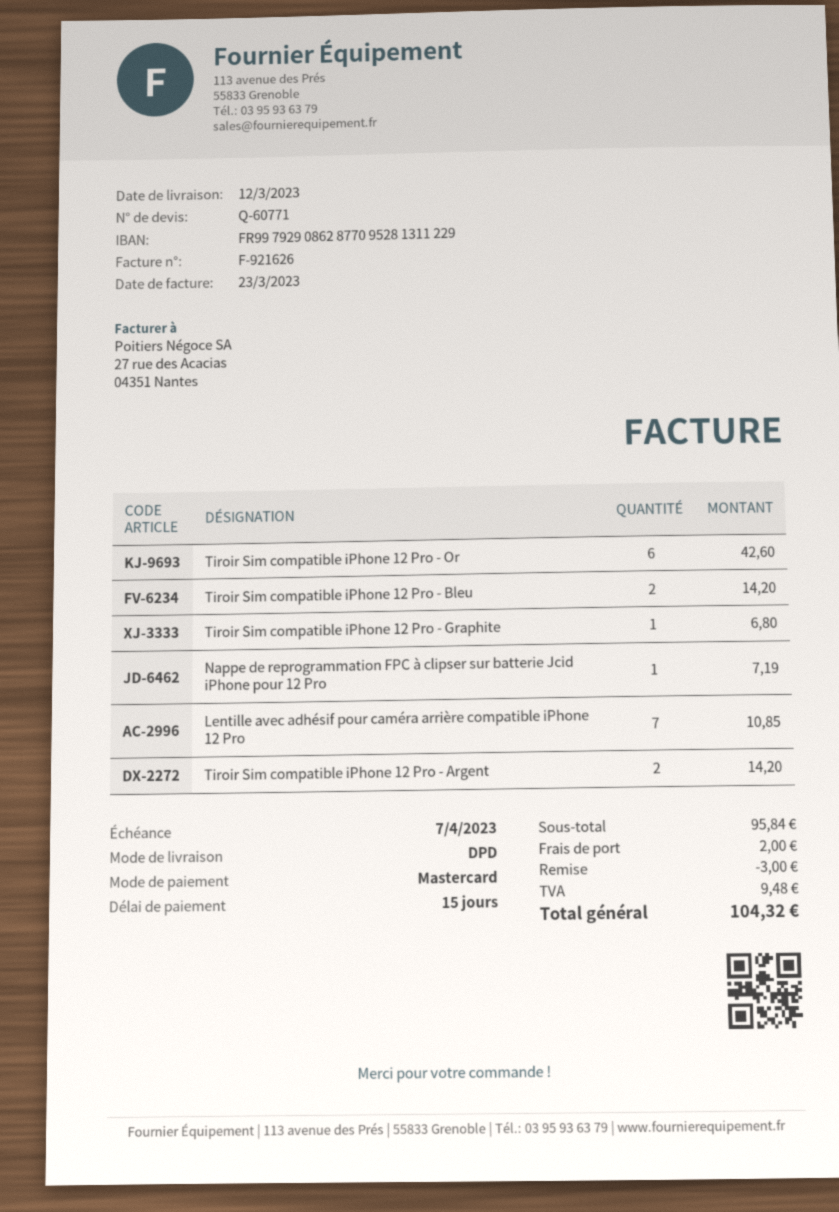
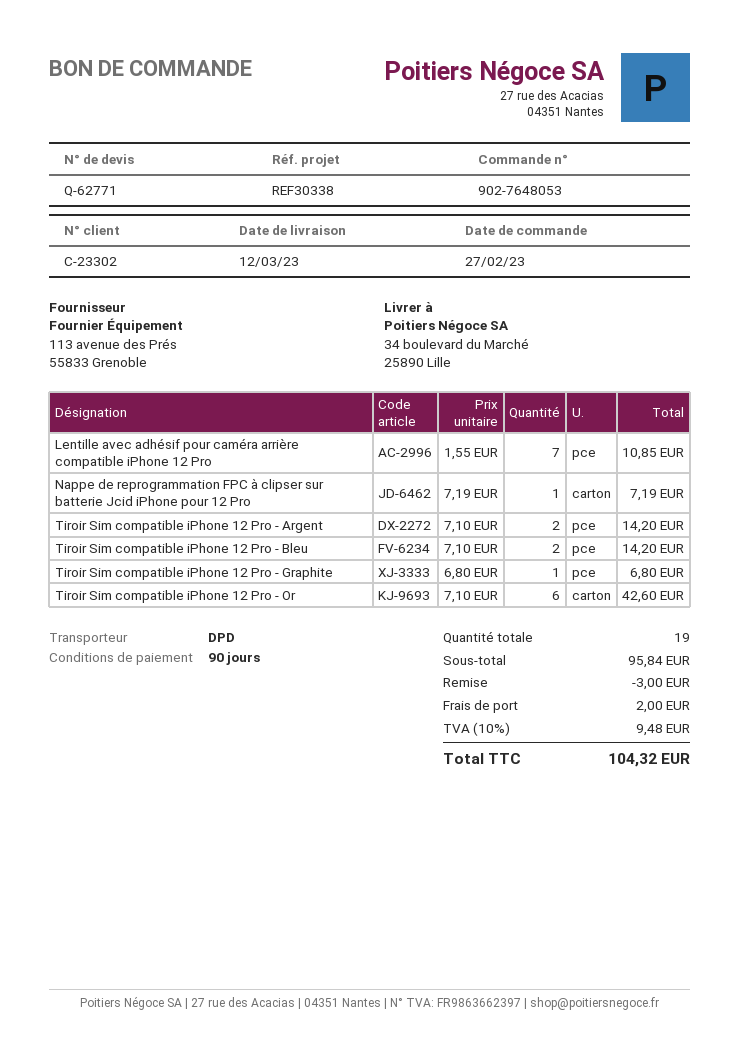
quote number: Q-60771 -> Q-62771
payment terms: 15 days -> 90 days

